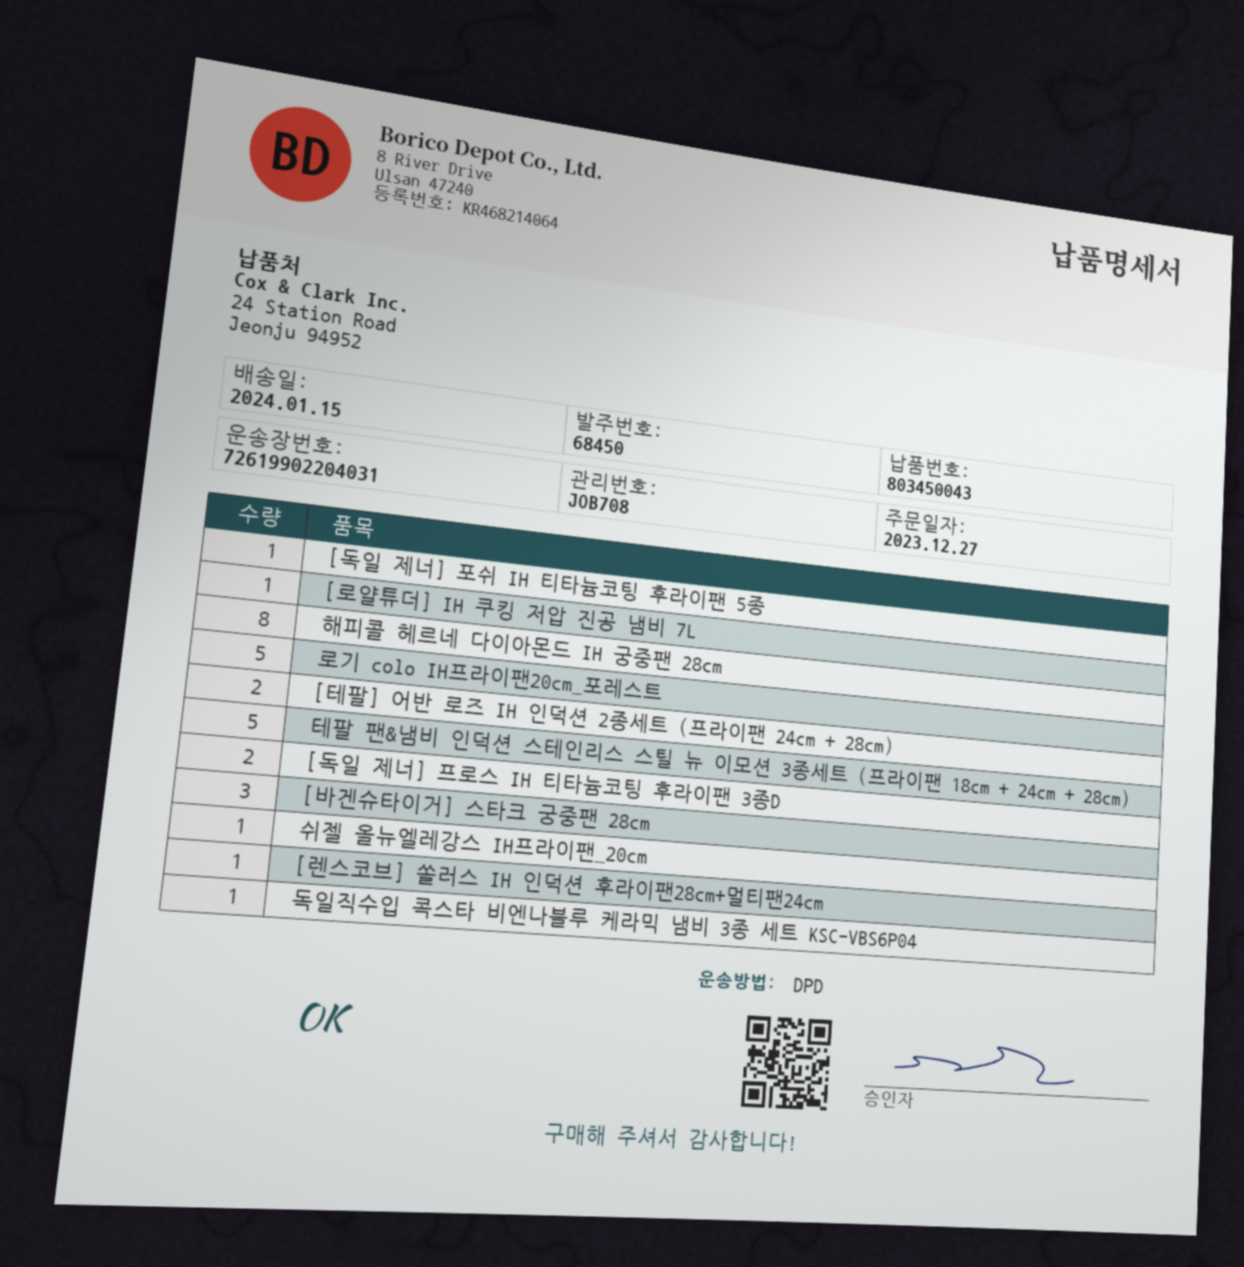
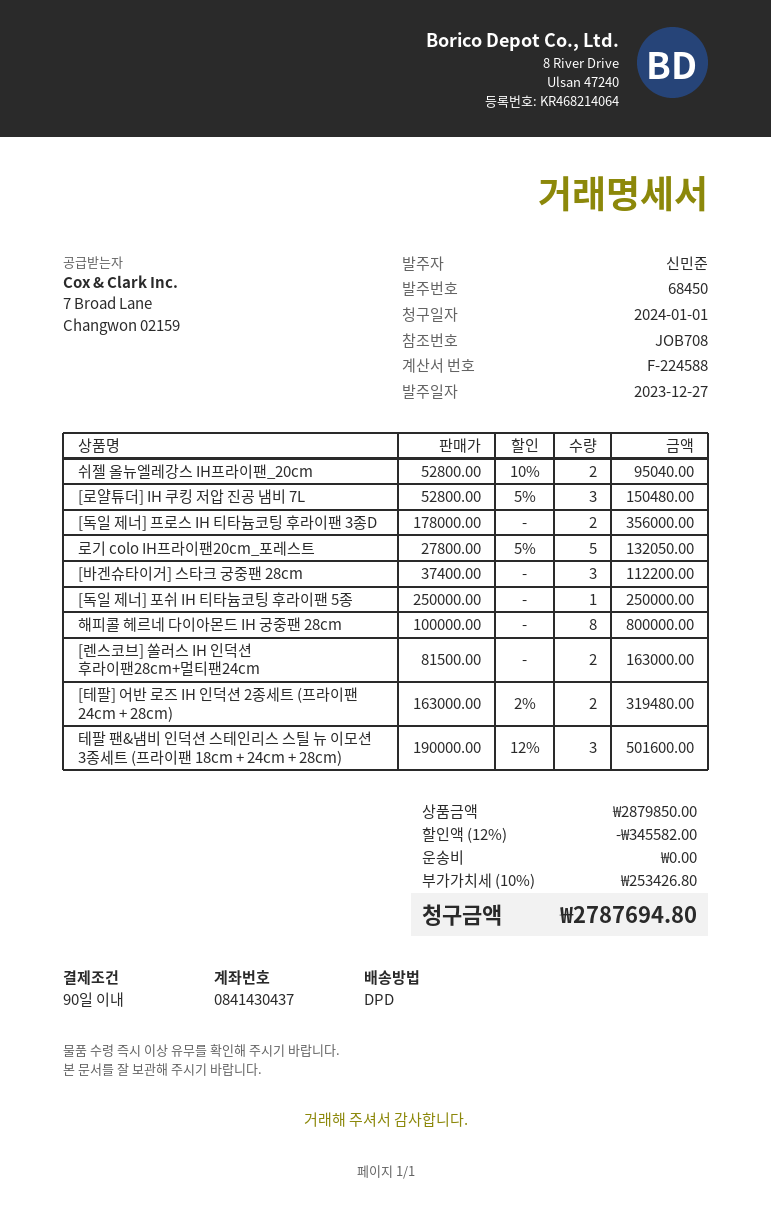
[로얄튜더] IH 쿠킹 저압 진공 냄비 7L: 1 -> 3
테팔 팬&냄비 인덕션 스테인리스 스틸 뉴 이모션 3종세트 (프라이팬 18cm + 24cm + 28cm): 5 -> 3
쉬젤 올뉴엘레강스 IH프라이팬_20cm: 1 -> 2
[렌스코브] 쏠러스 IH 인덕션 후라이팬28cm+멀티팬24cm: 1 -> 2
독일직수입 콕스타 비엔나블루 케라믹 냄비 3종 세트 KSC-VBS6P04: 1 -> none

